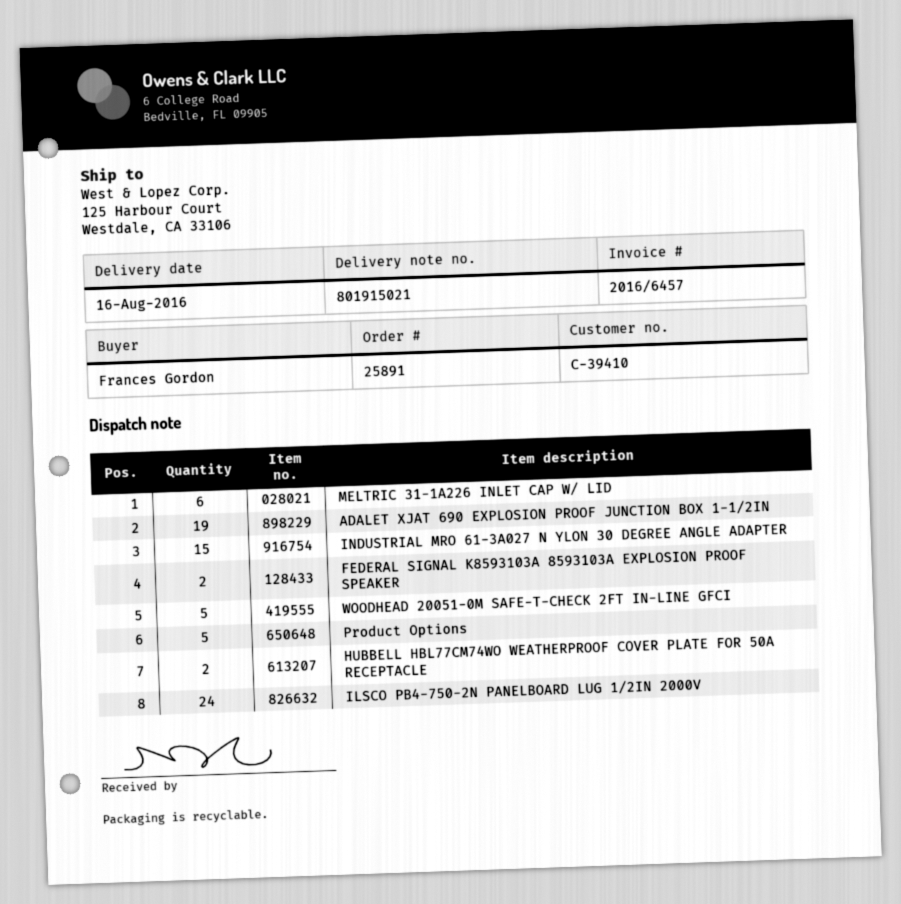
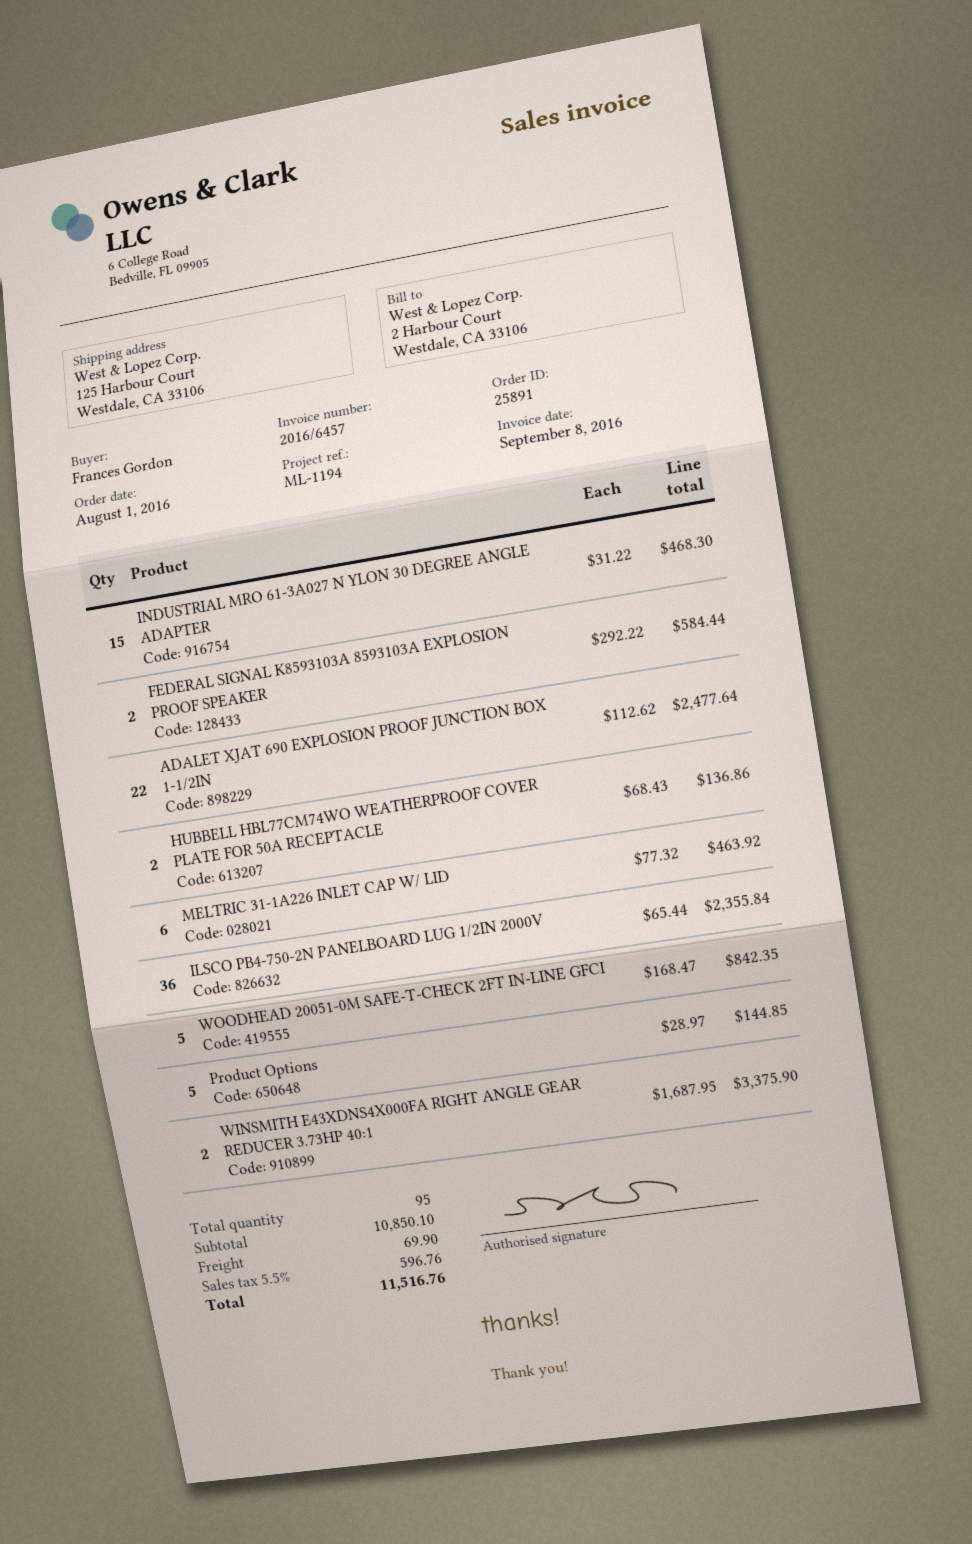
ADALET XJAT 690 EXPLOSION PROOF JUNCTION BOX 1-1/2IN: 19 -> 22
ILSCO PB4-750-2N PANELBOARD LUG 1/2IN 2000V: 24 -> 36
WINSMITH E43XDNS4X000FA RIGHT ANGLE GEAR REDUCER 3.73HP 40:1: none -> 2

